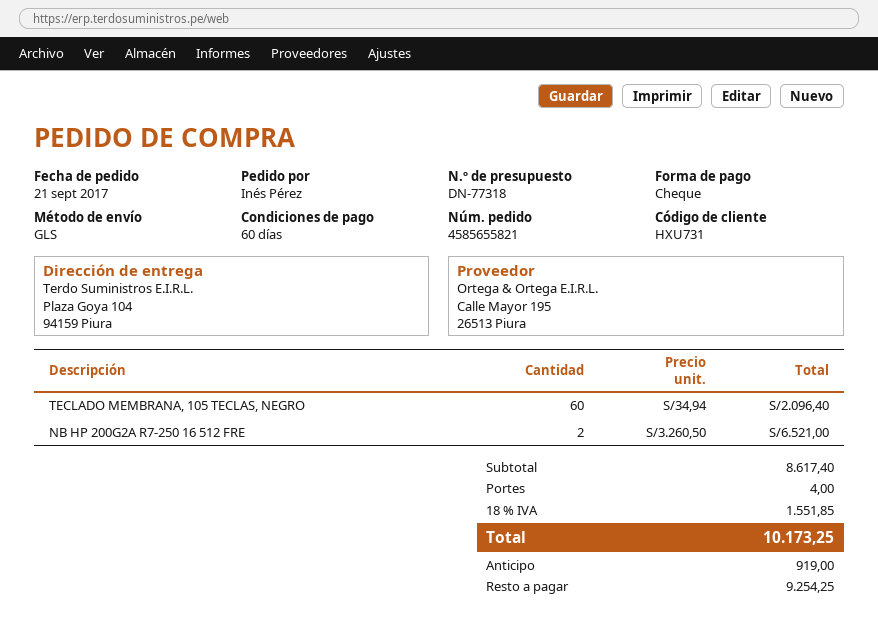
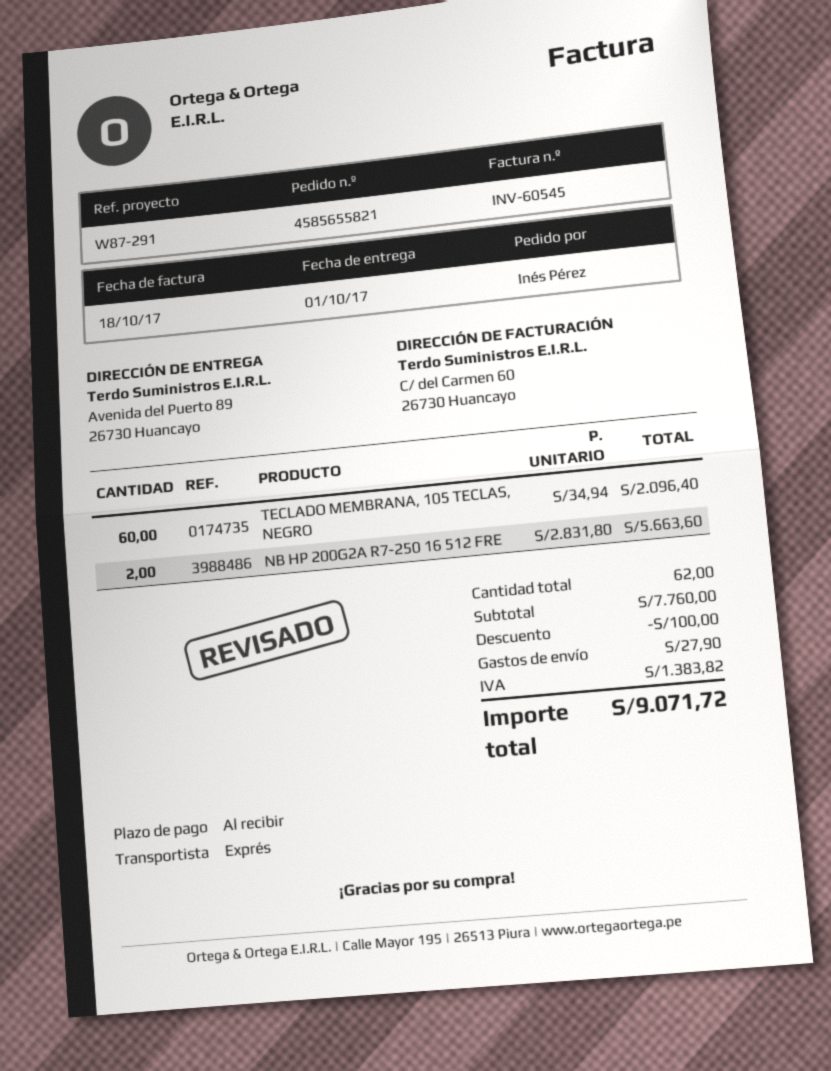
payment terms: 60 days -> on receipt
shipping method: GLS -> express
ship to: Plaza Goya 104, 94159 Piura -> Avenida del Puerto 89, 26730 Huancayo
NB HP 200G2A R7-250 16 512 FRE: 2 x 3260.50 = 6521.00 -> 2 x 2831.80 = 5663.60
subtotal: 8617.40 -> 7760.00
discount: none -> 100.00
shipping: 4.00 -> 27.90
tax: 1551.85 -> 1383.82
total: 10173.25 -> 9071.72

